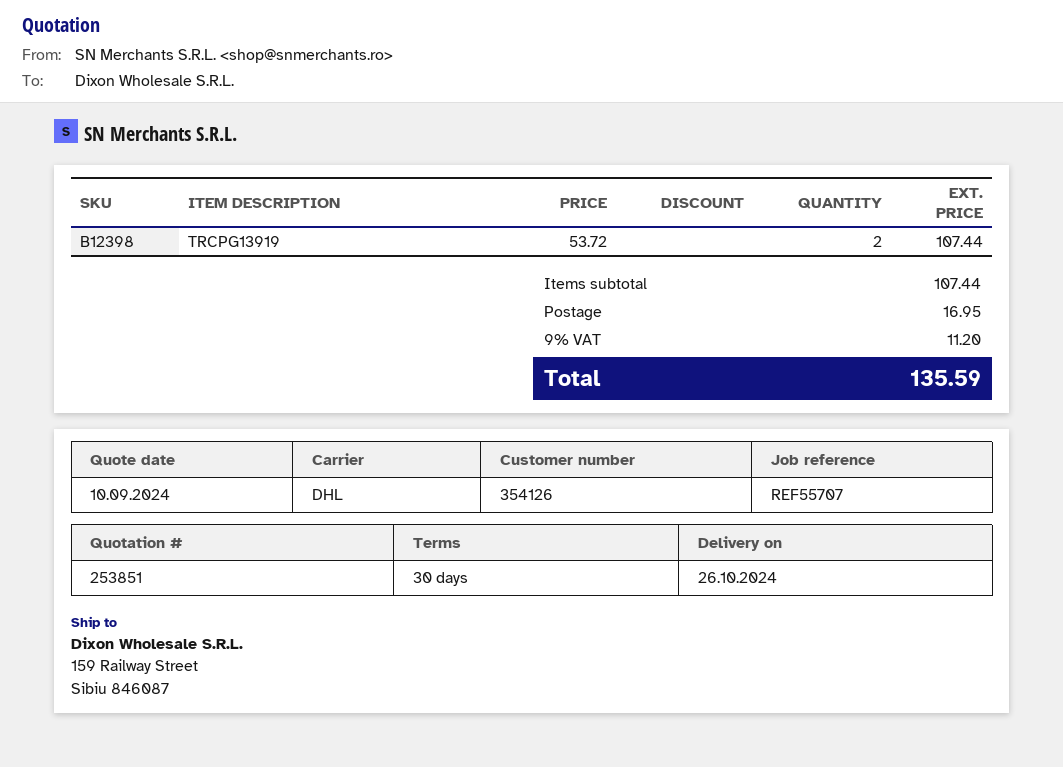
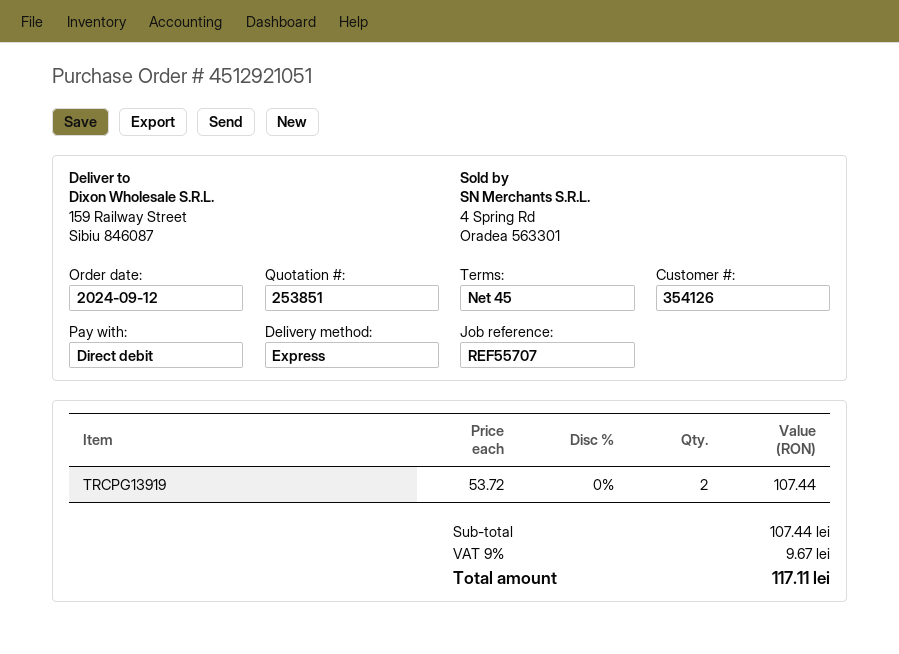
payment terms: 30 days -> 45 days
shipping method: DHL -> express
shipping: 16.95 -> none
tax: 9% = 11.20 -> 9% = 9.67
total: 135.59 -> 117.11

